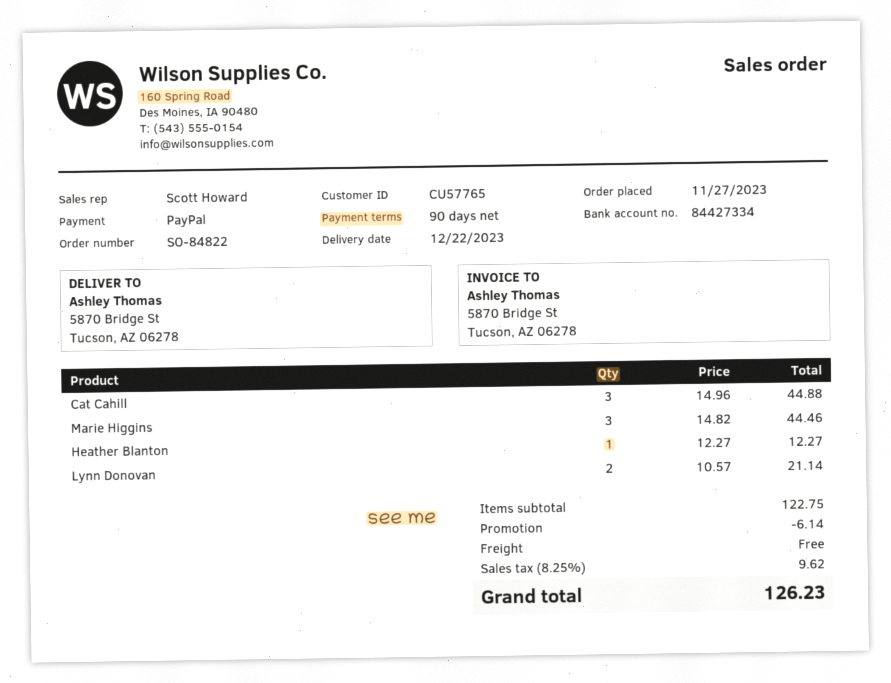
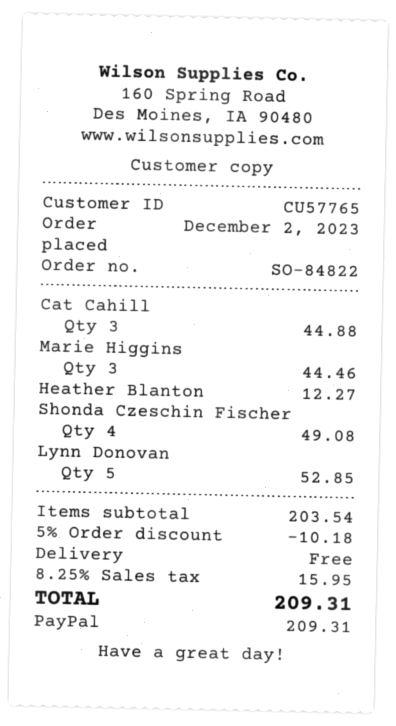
order date: 2023-11-27 -> 2023-12-02
Lynn Donovan: 2 for 21.14 -> 5 for 52.85
Shonda Czeschin Fischer: none -> 4 for 49.08
subtotal: 122.75 -> 203.54
discount: 6.14 -> 10.18
tax: 8.25% = 9.62 -> 8.25% = 15.95
total: 126.23 -> 209.31

